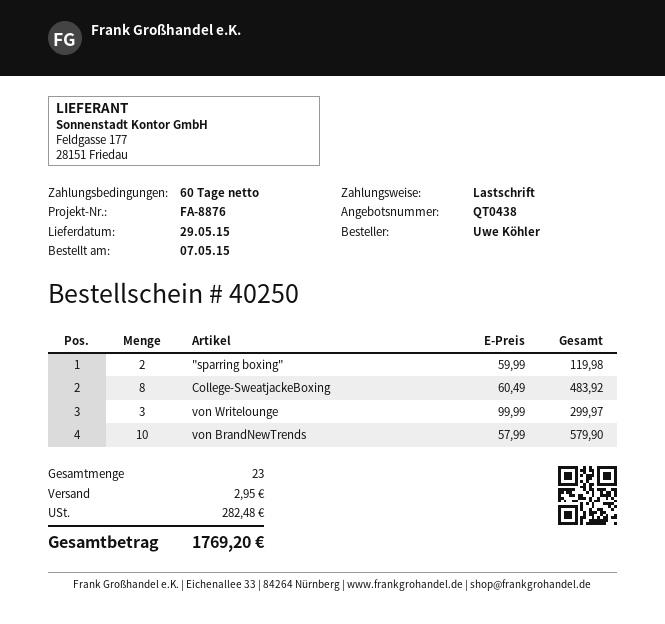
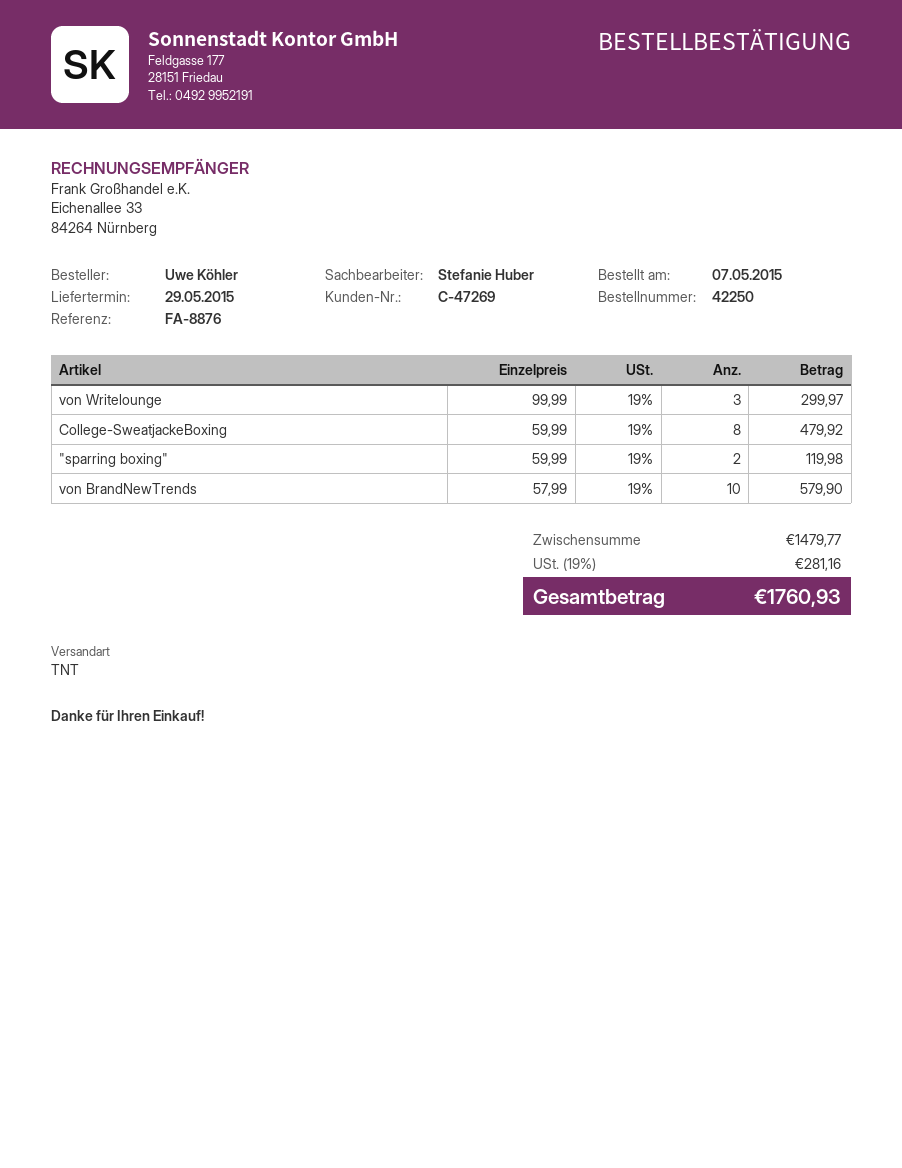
order number: 40250 -> 42250
College-SweatjackeBoxing: 8 x 60.49 = 483.92 -> 8 x 59.99 = 479.92
shipping: 2.95 -> none
tax: 282.48 -> 281.16
total: 1769.20 -> 1760.93

